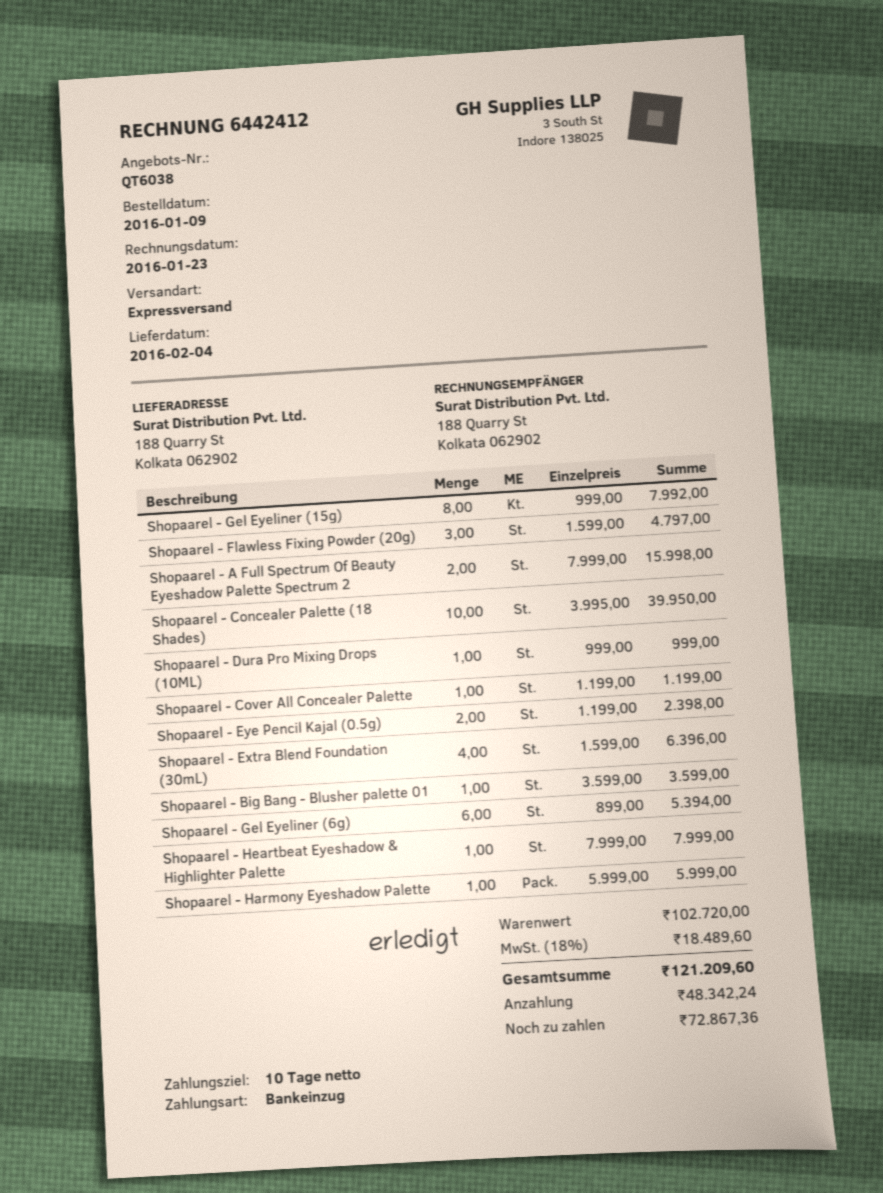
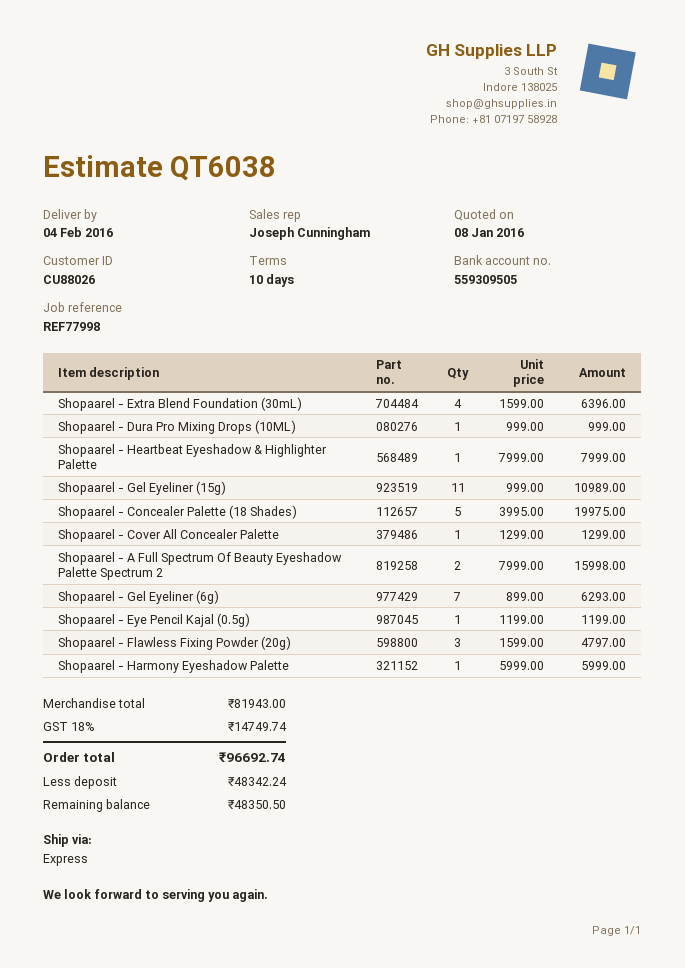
Shopaarel - Gel Eyeliner (15g): 8 x 999.00 = 7992.00 -> 11 x 999.00 = 10989.00
Shopaarel - Concealer Palette (18 Shades): 10 x 3995.00 = 39950.00 -> 5 x 3995.00 = 19975.00
Shopaarel - Cover All Concealer Palette: 1 x 1199.00 = 1199.00 -> 1 x 1299.00 = 1299.00
Shopaarel - Eye Pencil Kajal (0.5g): 2 x 1199.00 = 2398.00 -> 1 x 1199.00 = 1199.00
Shopaarel - Big Bang - Blusher palette 01: 1 x 3599.00 = 3599.00 -> none
Shopaarel - Gel Eyeliner (6g): 6 x 899.00 = 5394.00 -> 7 x 899.00 = 6293.00
subtotal: 102720.00 -> 81943.00
tax: 18% = 18489.60 -> 18% = 14749.74
total: 121209.60 -> 96692.74
balance: 72867.36 -> 48350.50

